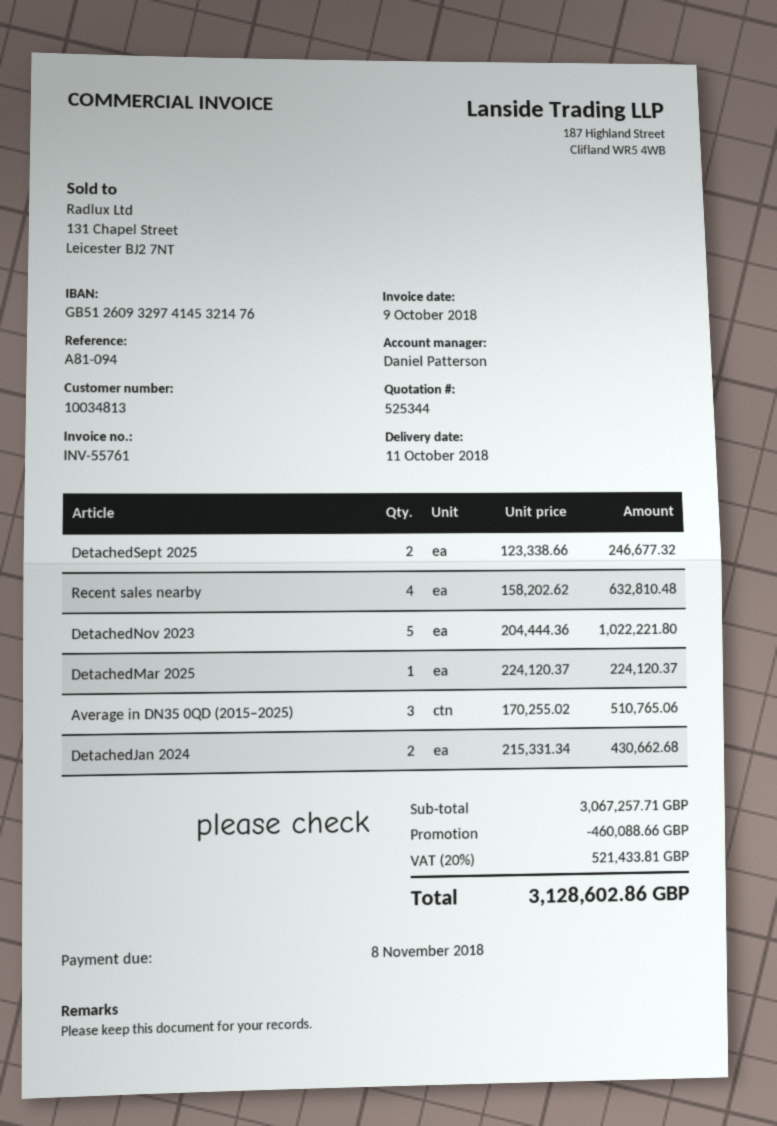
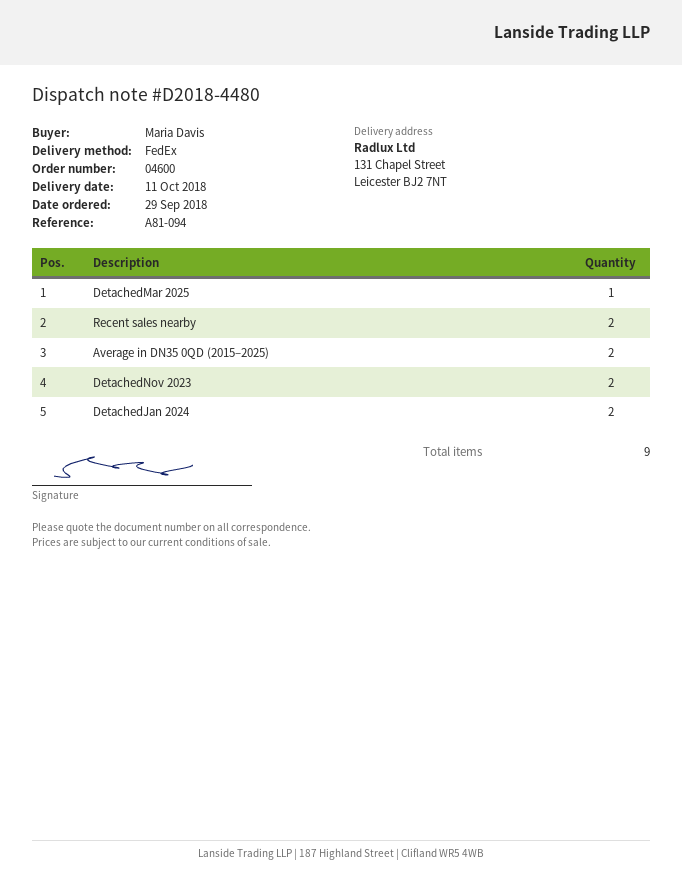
DetachedSept 2025: 2 -> none
Recent sales nearby: 4 -> 2
DetachedNov 2023: 5 -> 2
Average in DN35 0QD (2015–2025): 3 -> 2

